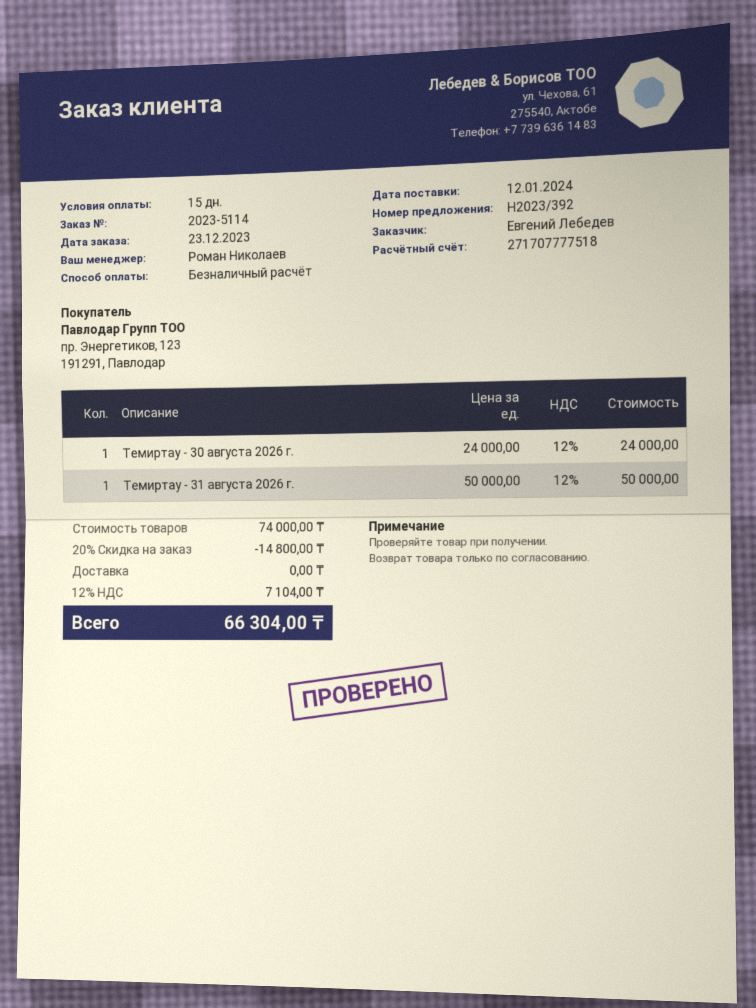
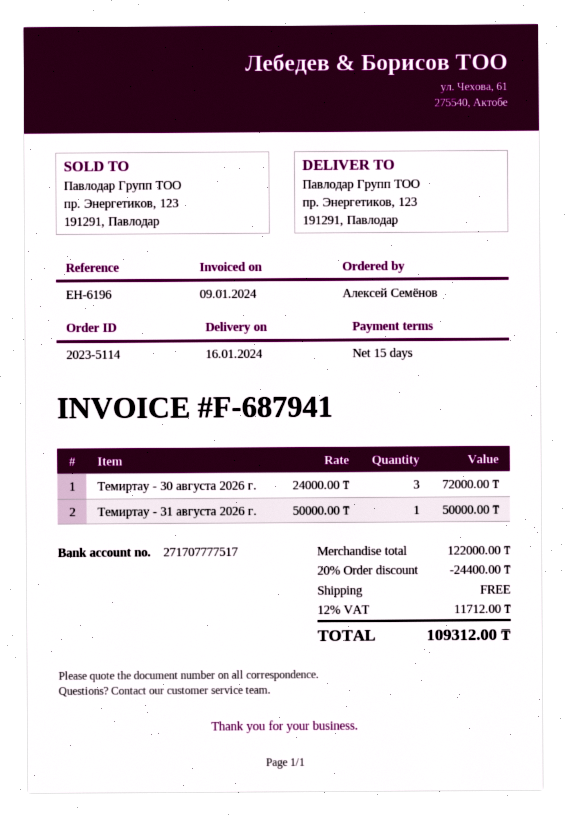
delivery date: 2024-01-12 -> 2024-01-16
ordered by: Евгений Лебедев -> Алексей Семёнов
bank account: 271707777518 -> 271707777517
Темиртау - 30 августа 2026 г.: 1 x 24000.00 = 24000.00 -> 3 x 24000.00 = 72000.00
subtotal: 74000.00 -> 122000.00
discount: 20% = 14800.00 -> 20% = 24400.00
tax: 12% = 7104.00 -> 12% = 11712.00
total: 66304.00 -> 109312.00

